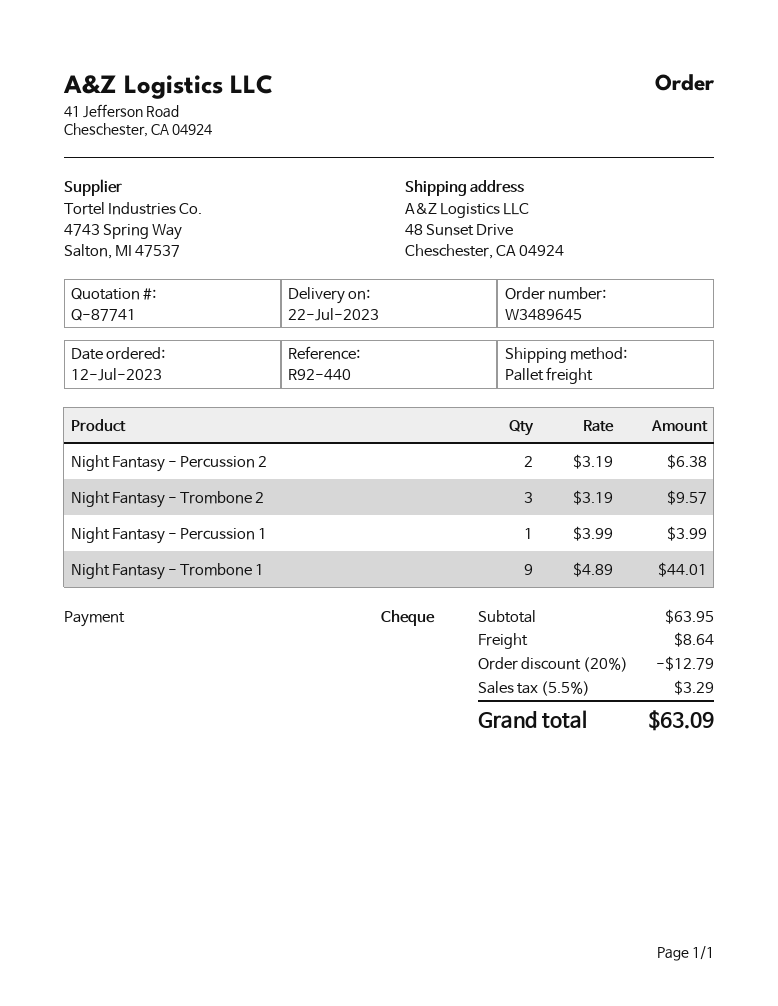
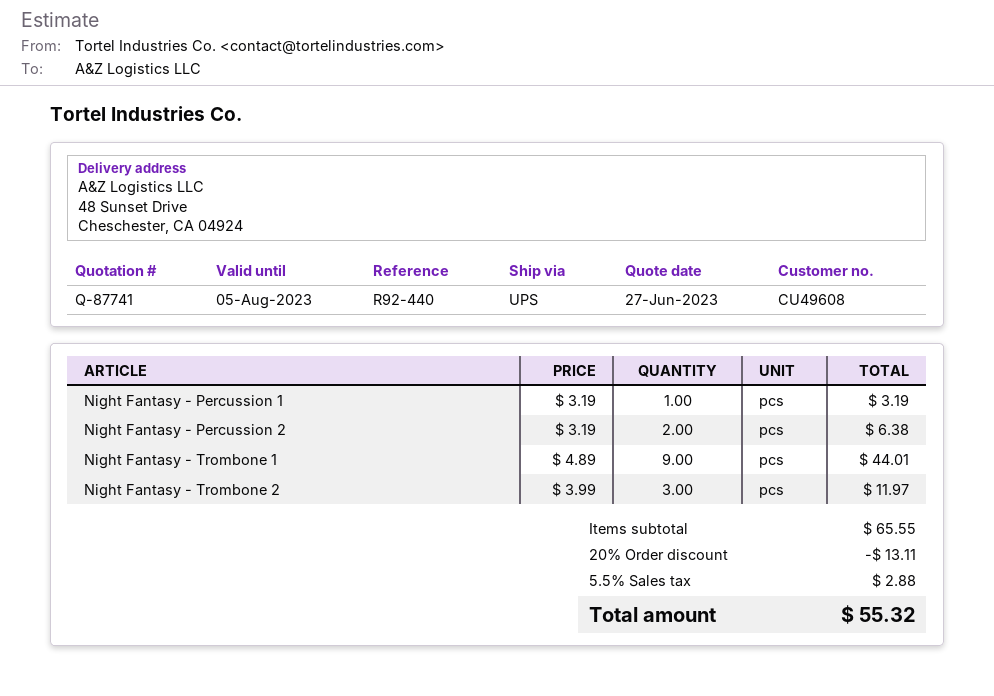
shipping method: pallet freight -> UPS
Night Fantasy - Trombone 2: 3 x 3.19 = 9.57 -> 3 x 3.99 = 11.97
Night Fantasy - Percussion 1: 1 x 3.99 = 3.99 -> 1 x 3.19 = 3.19
subtotal: 63.95 -> 65.55
discount: 20% = 12.79 -> 20% = 13.11
shipping: 8.64 -> none
tax: 5.5% = 3.29 -> 5.5% = 2.88
total: 63.09 -> 55.32

